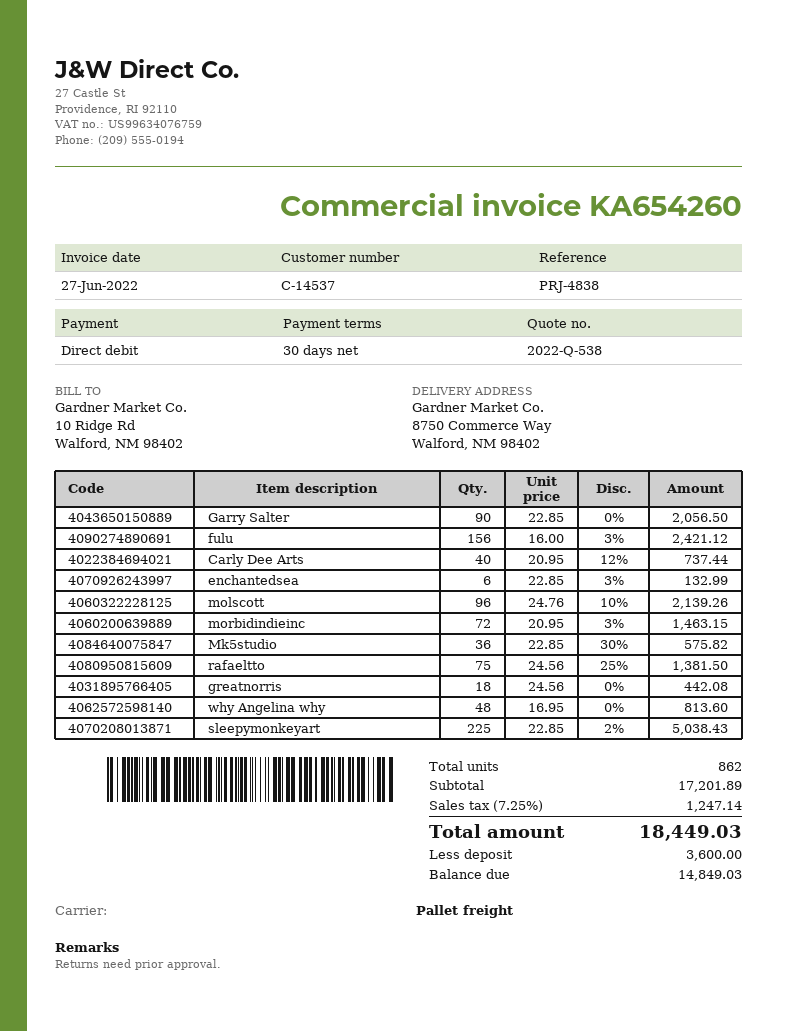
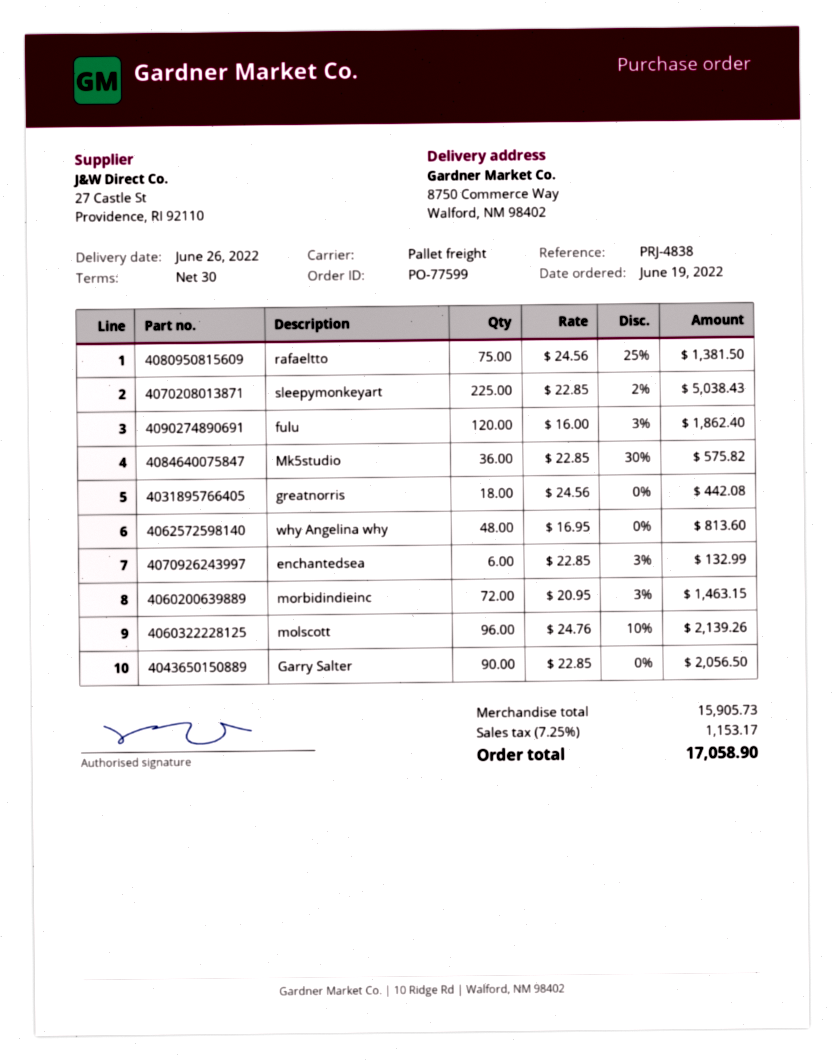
fulu: 156 x 16.00 - 3% = 2421.12 -> 120 x 16.00 - 3% = 1862.40
Carly Dee Arts: 40 x 20.95 - 12% = 737.44 -> none
subtotal: 17201.89 -> 15905.73
tax: 7.25% = 1247.14 -> 7.25% = 1153.17
total: 18449.03 -> 17058.90

